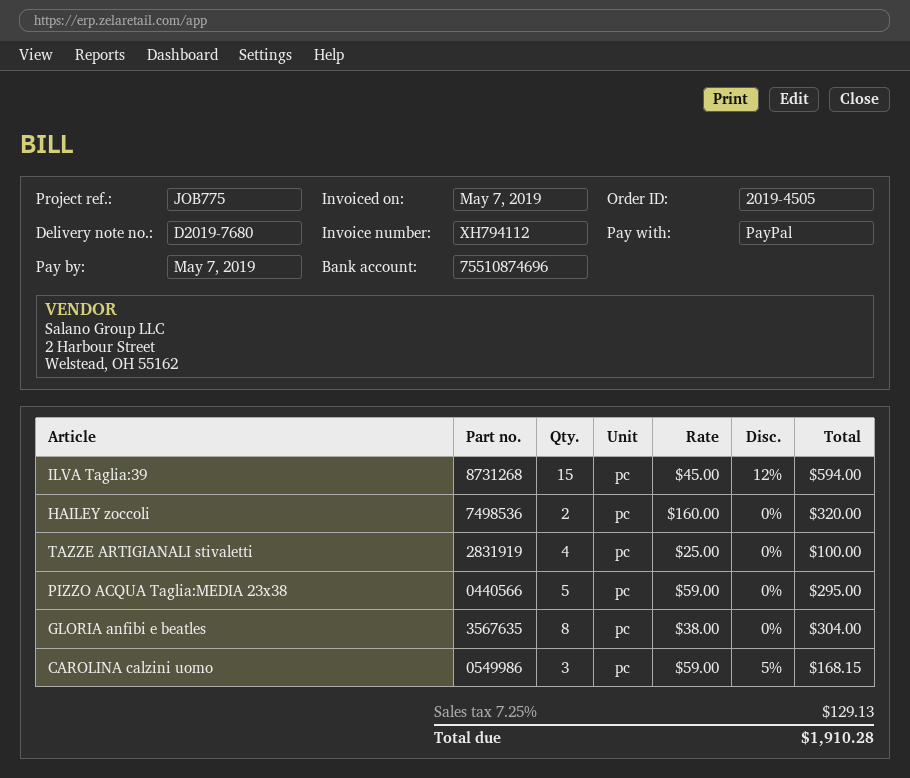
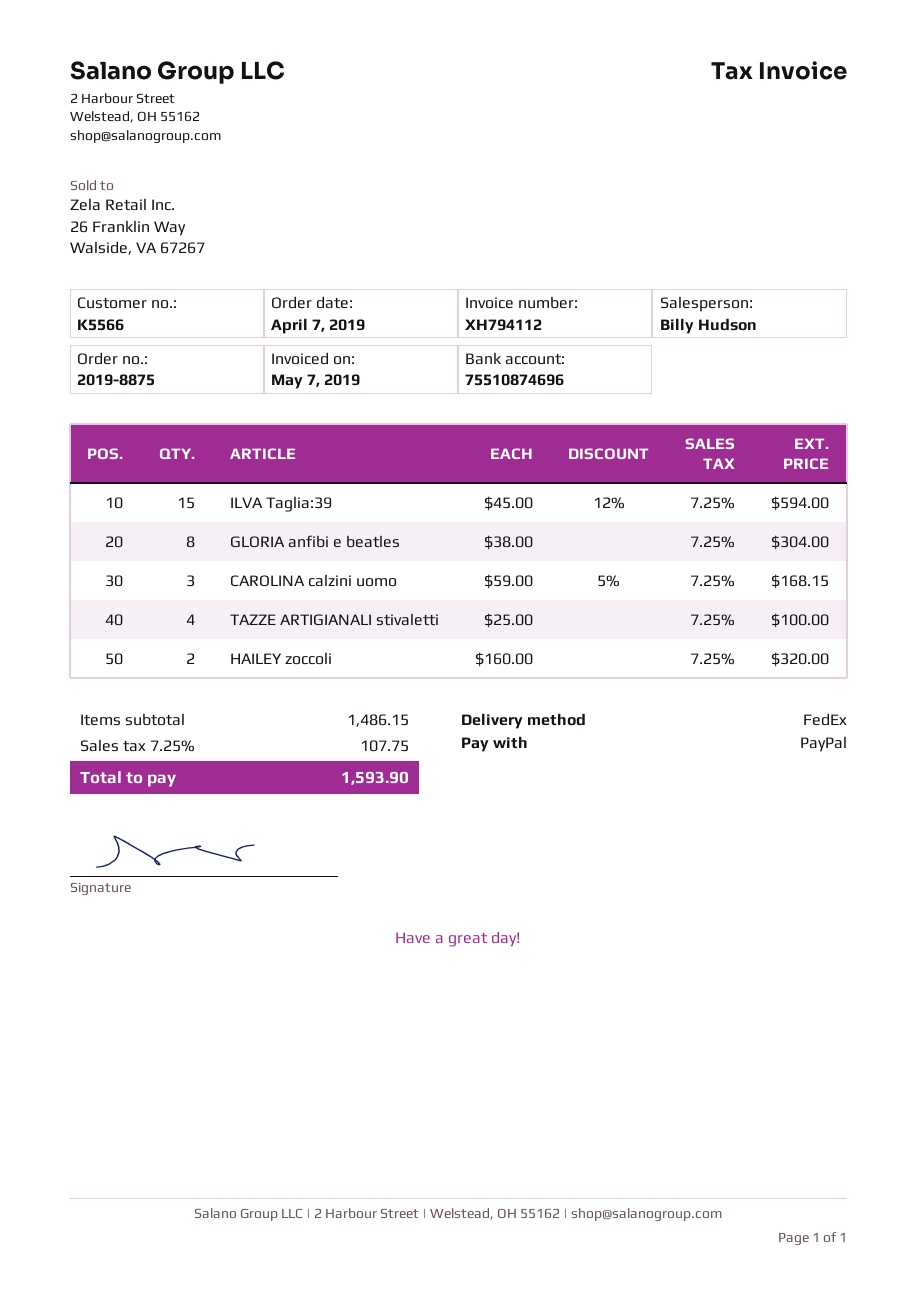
order number: 2019-4505 -> 2019-8875
PIZZO ACQUA Taglia:MEDIA 23x38: 5 x 59.00 = 295.00 -> none
tax: 7.25% = 129.13 -> 7.25% = 107.75
total: 1910.28 -> 1593.90

